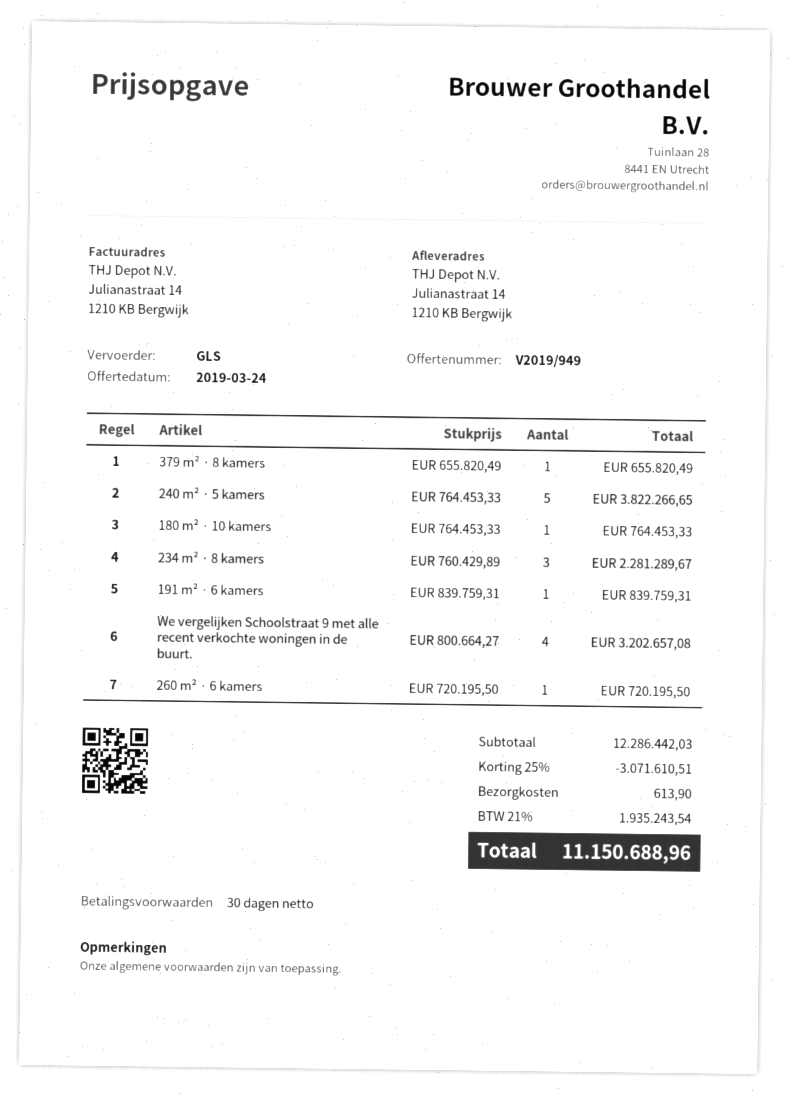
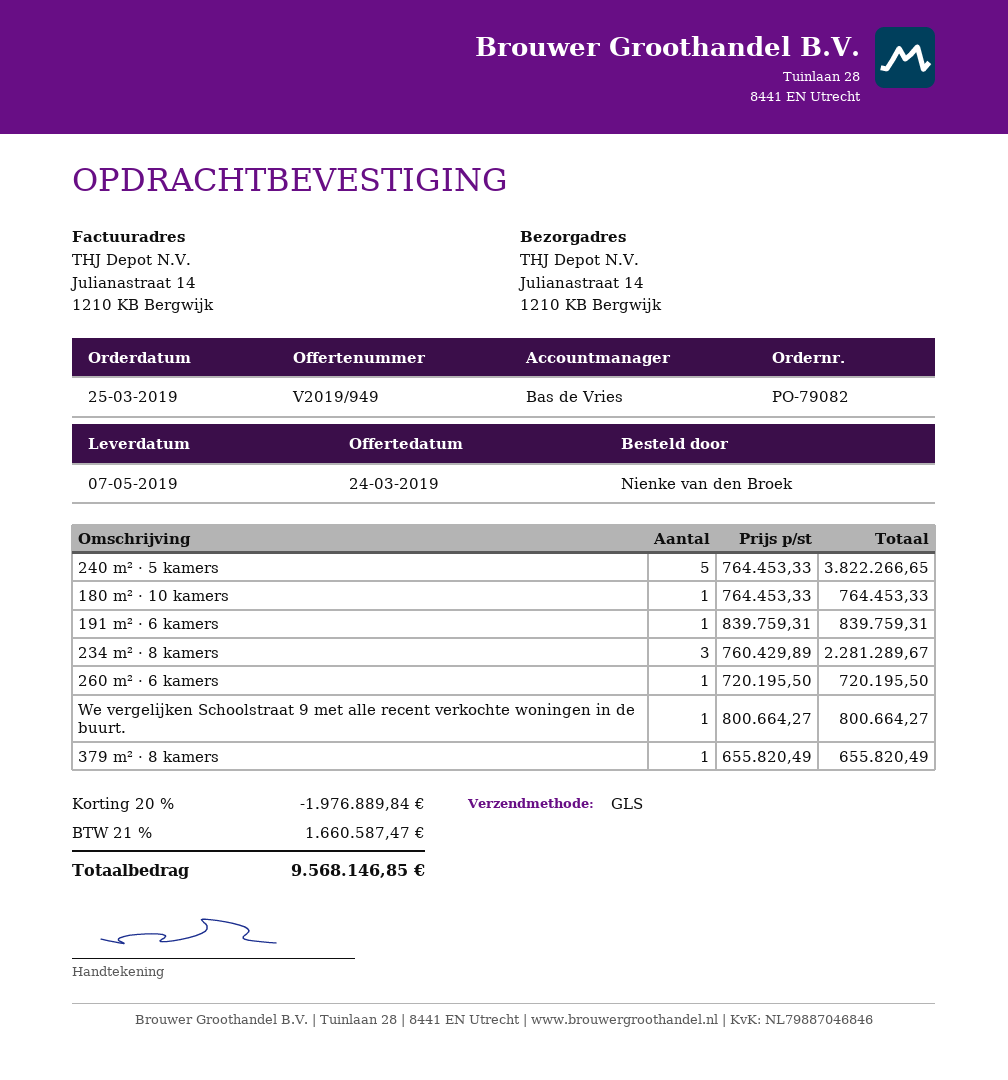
We vergelijken Schoolstraat 9 met alle recent verkochte woningen in de buurt.: 4 x 800664.27 = 3202657.08 -> 1 x 800664.27 = 800664.27
discount: 25% = 3071610.51 -> 20% = 1976889.84
shipping: 613.90 -> none
tax: 21% = 1935243.54 -> 21% = 1660587.47
total: 11150688.96 -> 9568146.85

